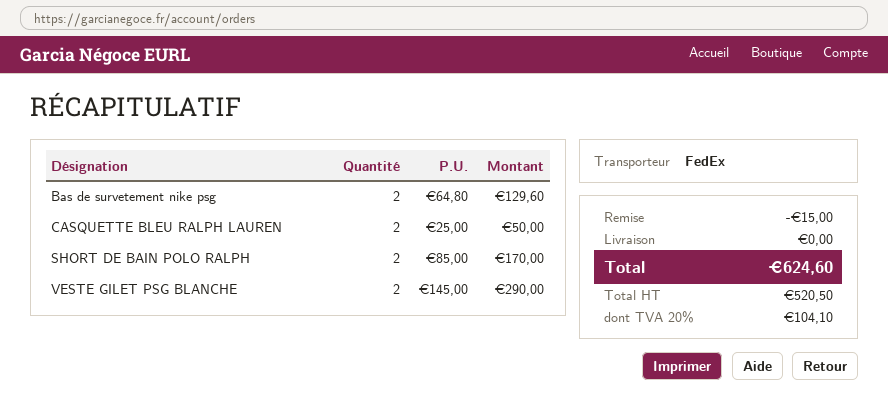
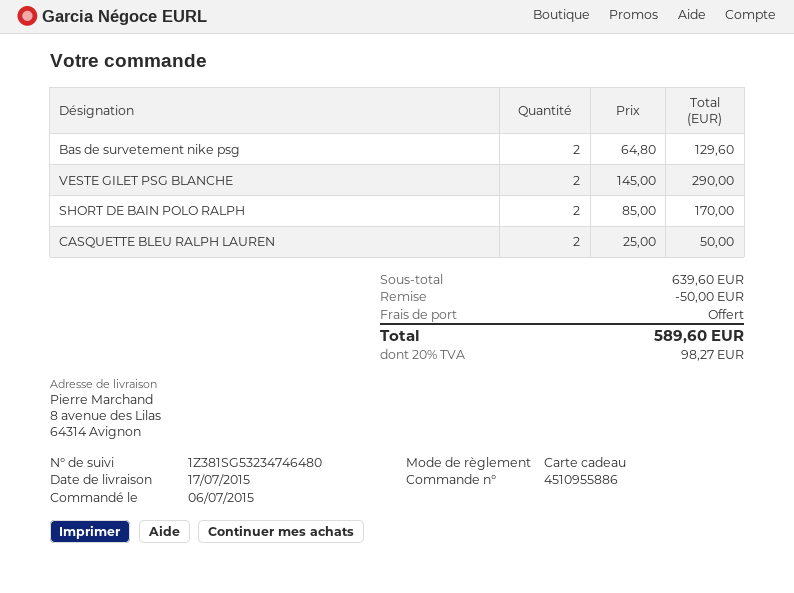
discount: 15.00 -> 50.00
tax: 20% = 104.10 -> 20% = 98.27
total: 624.60 -> 589.60

